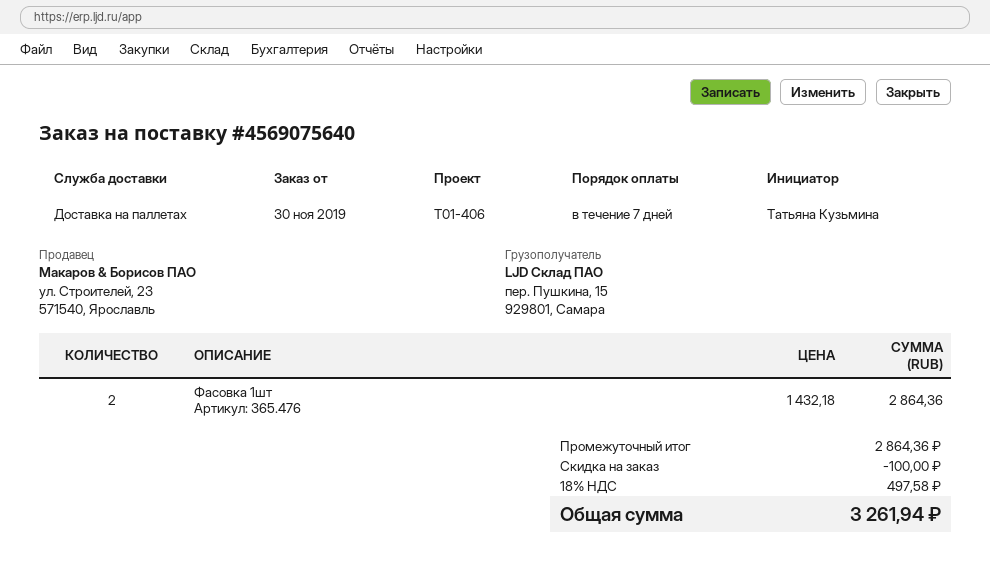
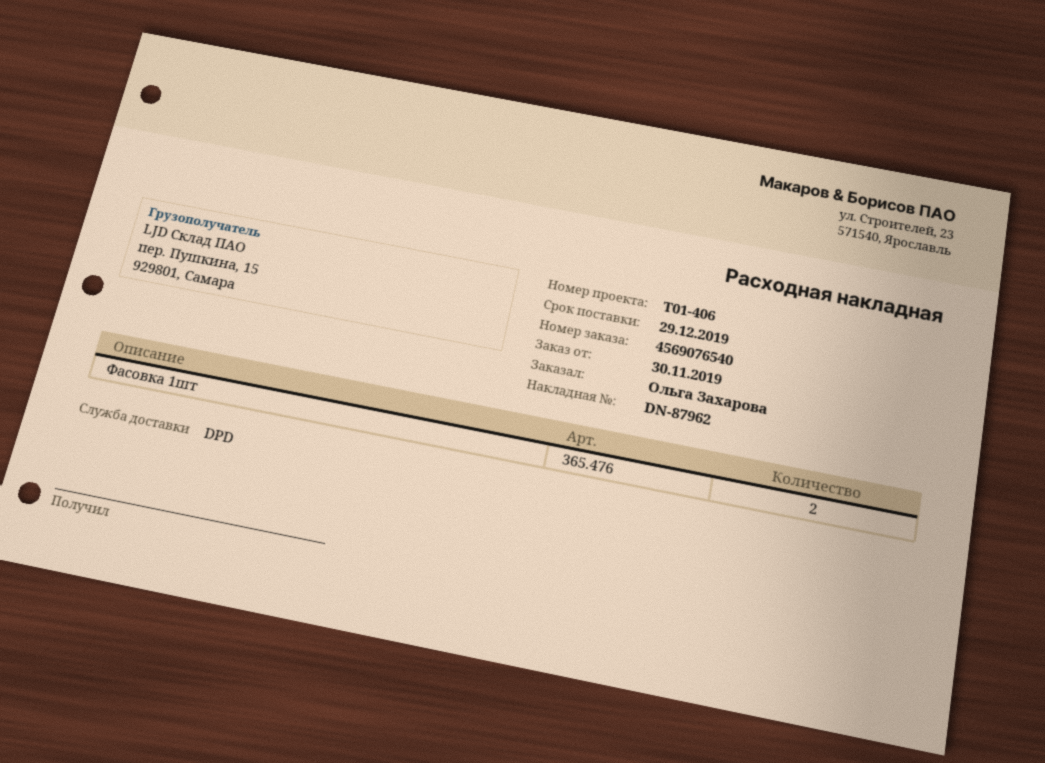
order number: 4569075640 -> 4569076540
ordered by: Татьяна Кузьмина -> Ольга Захарова
shipping method: pallet freight -> DPD

